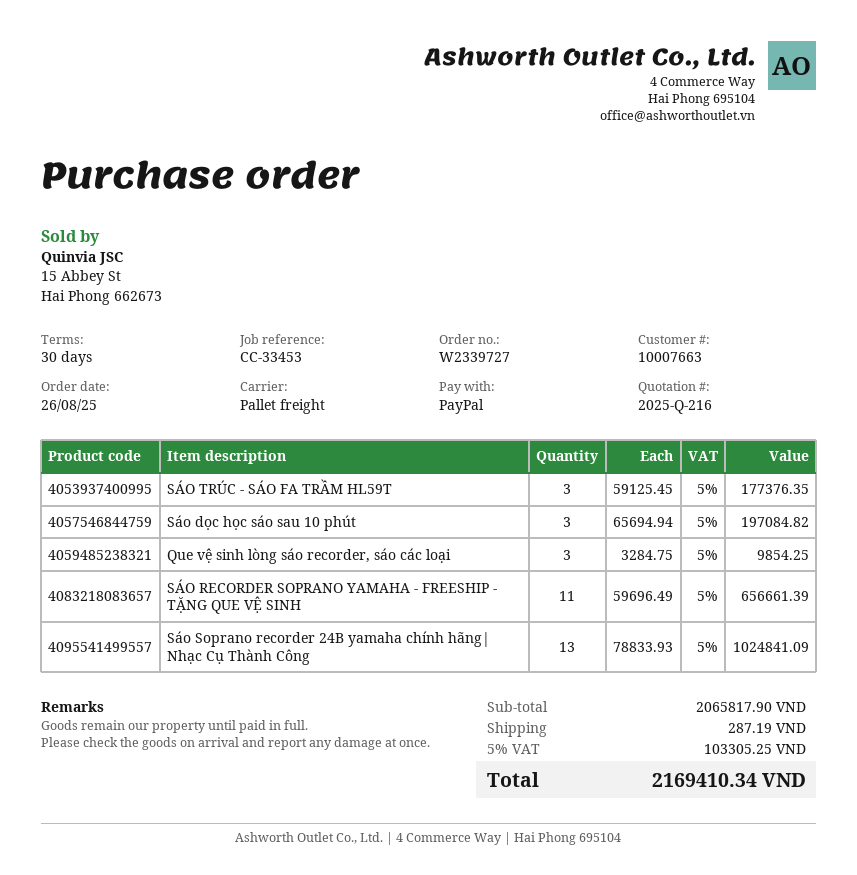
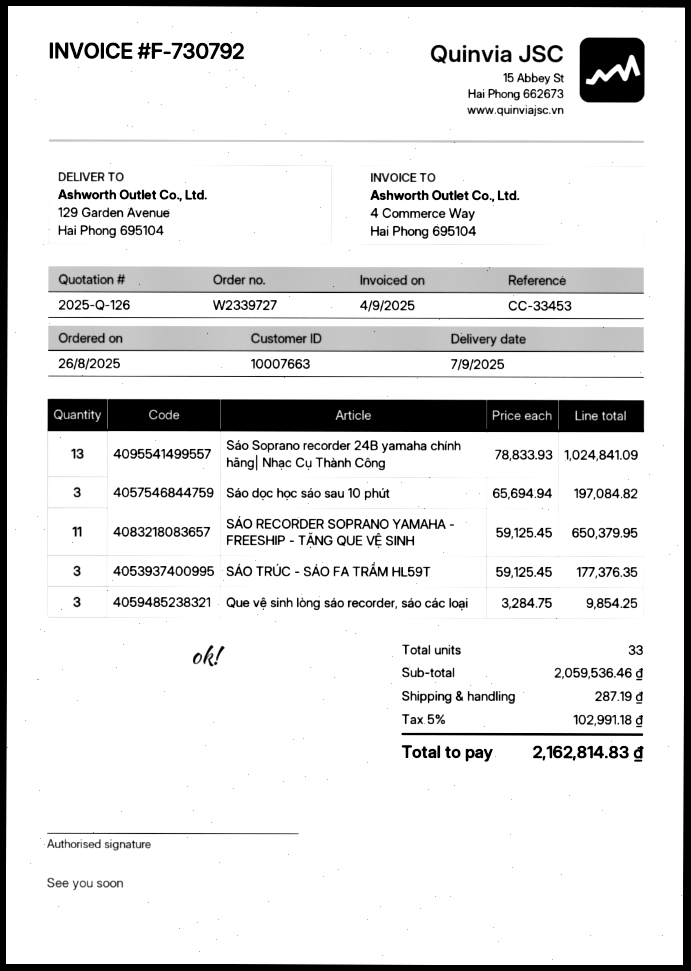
quote number: 2025-Q-216 -> 2025-Q-126
SÁO RECORDER SOPRANO YAMAHA - FREESHIP - TẶNG QUE VỆ SINH: 11 x 59696.49 = 656661.39 -> 11 x 59125.45 = 650379.95
subtotal: 2065817.90 -> 2059536.46
tax: 5% = 103305.25 -> 5% = 102991.18
total: 2169410.34 -> 2162814.83

